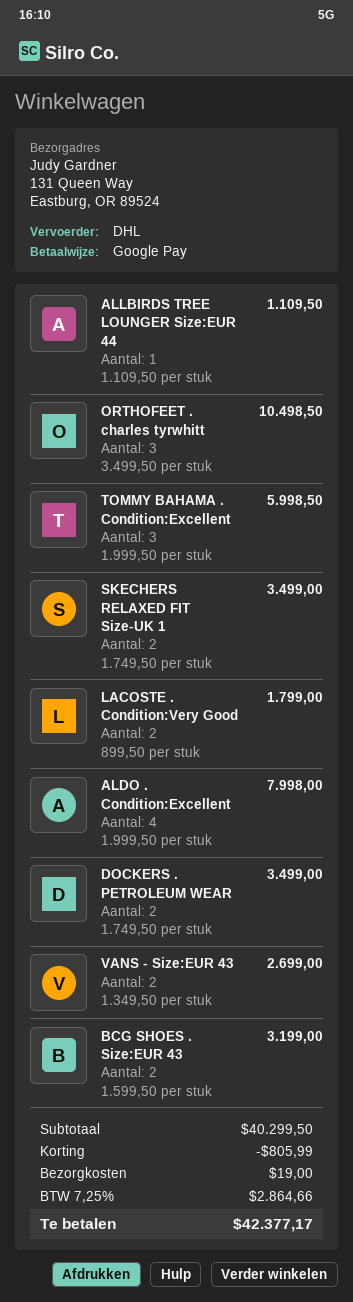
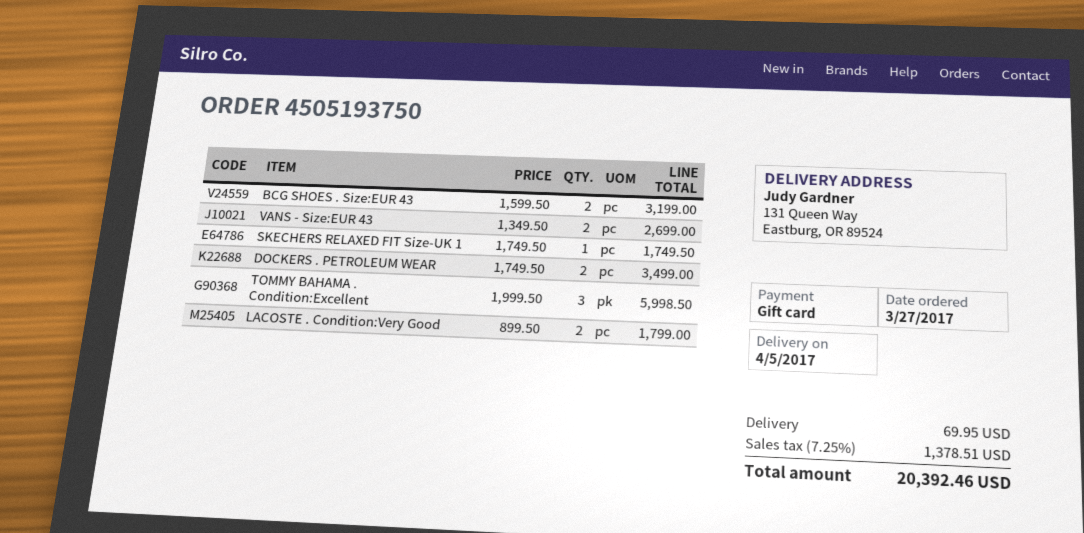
payment method: Google Pay -> gift card
ALLBIRDS TREE LOUNGER Size:EUR 44: 1 x 1109.50 = 1109.50 -> none
ORTHOFEET . charles tyrwhitt: 3 x 3499.50 = 10498.50 -> none
SKECHERS RELAXED FIT Size-UK 1: 2 x 1749.50 = 3499.00 -> 1 x 1749.50 = 1749.50
ALDO . Condition:Excellent: 4 x 1999.50 = 7998.00 -> none
discount: 805.99 -> none
shipping: 19.00 -> 69.95
tax: 7.25% = 2864.66 -> 7.25% = 1378.51
total: 42377.17 -> 20392.46

